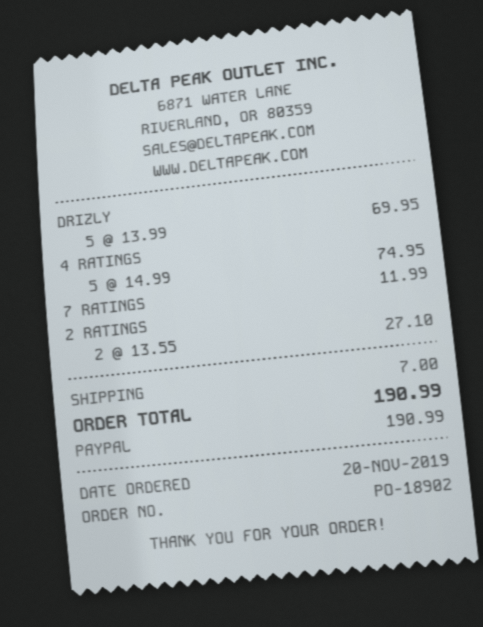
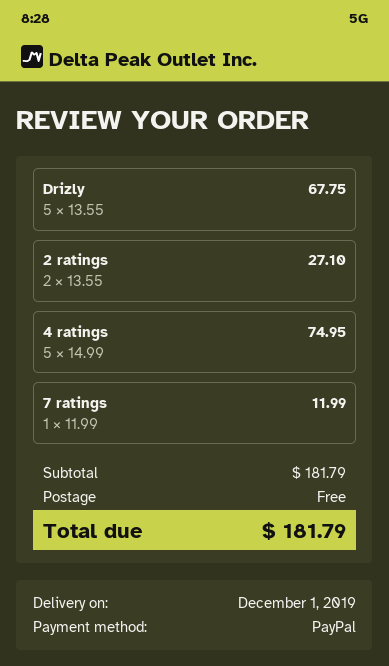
DRIZLY: 5 x 13.99 = 69.95 -> 5 x 13.55 = 67.75
shipping: 7.00 -> 0.00
total: 190.99 -> 181.79

